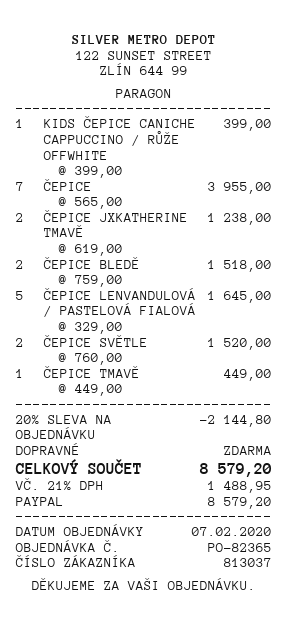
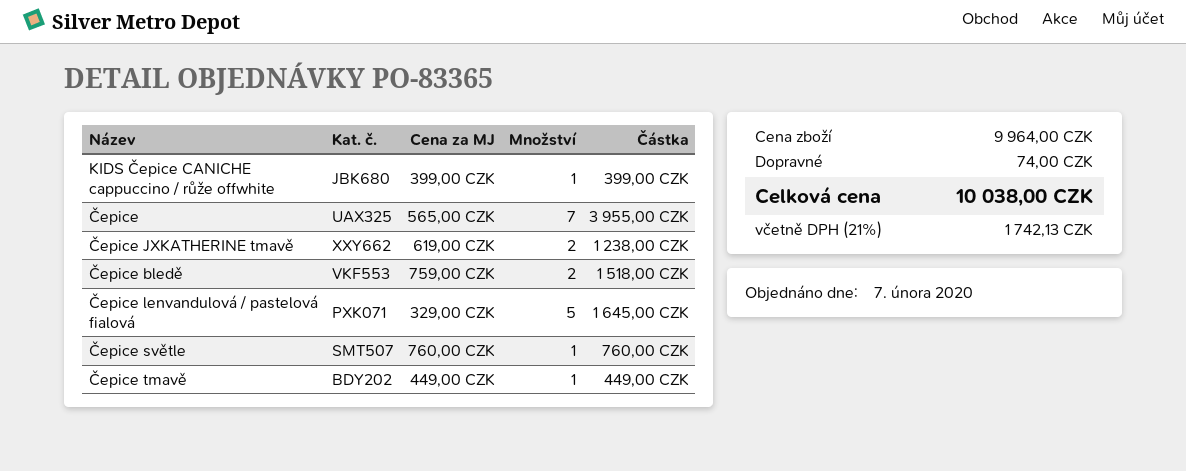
order number: PO-82365 -> PO-83365
ČEPICE SVĚTLE: 2 x 760.00 = 1520.00 -> 1 x 760.00 = 760.00
discount: 20% = 2144.80 -> none
shipping: 0.00 -> 74.00
tax: 21% = 1488.95 -> 21% = 1742.13
total: 8579.20 -> 10038.00

